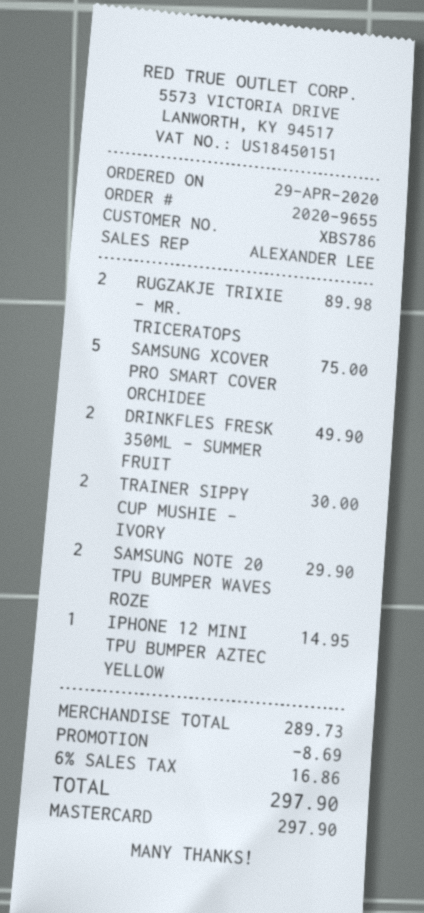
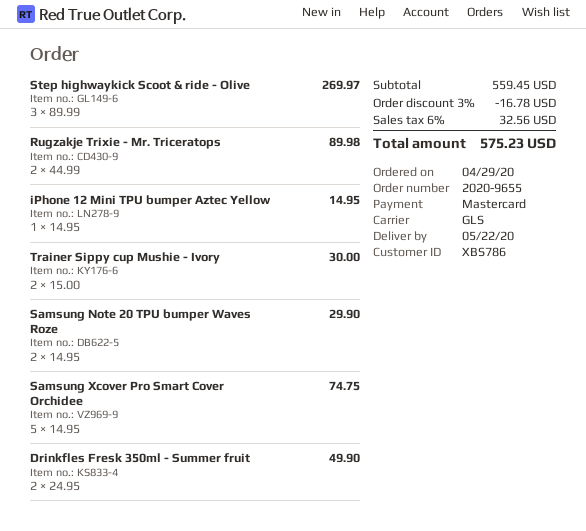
SAMSUNG XCOVER PRO SMART COVER ORCHIDEE: 5 for 75.00 -> 5 for 74.75
Step highwaykick Scoot & ride - Olive: none -> 3 for 269.97
subtotal: 289.73 -> 559.45
discount: 8.69 -> 16.78
tax: 6% = 16.86 -> 6% = 32.56
total: 297.90 -> 575.23

